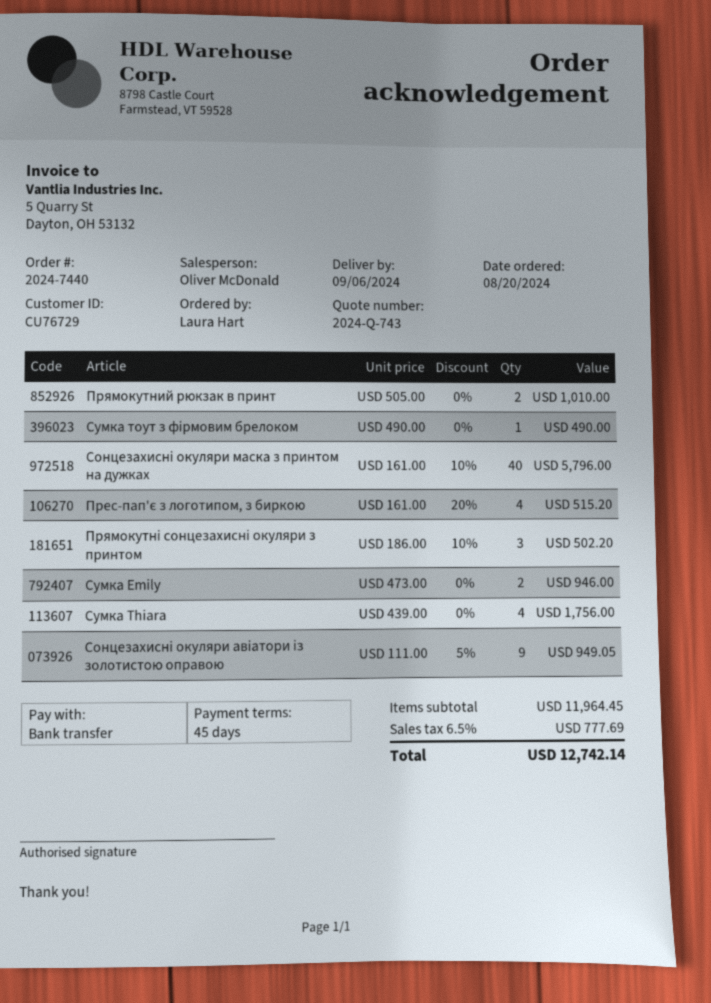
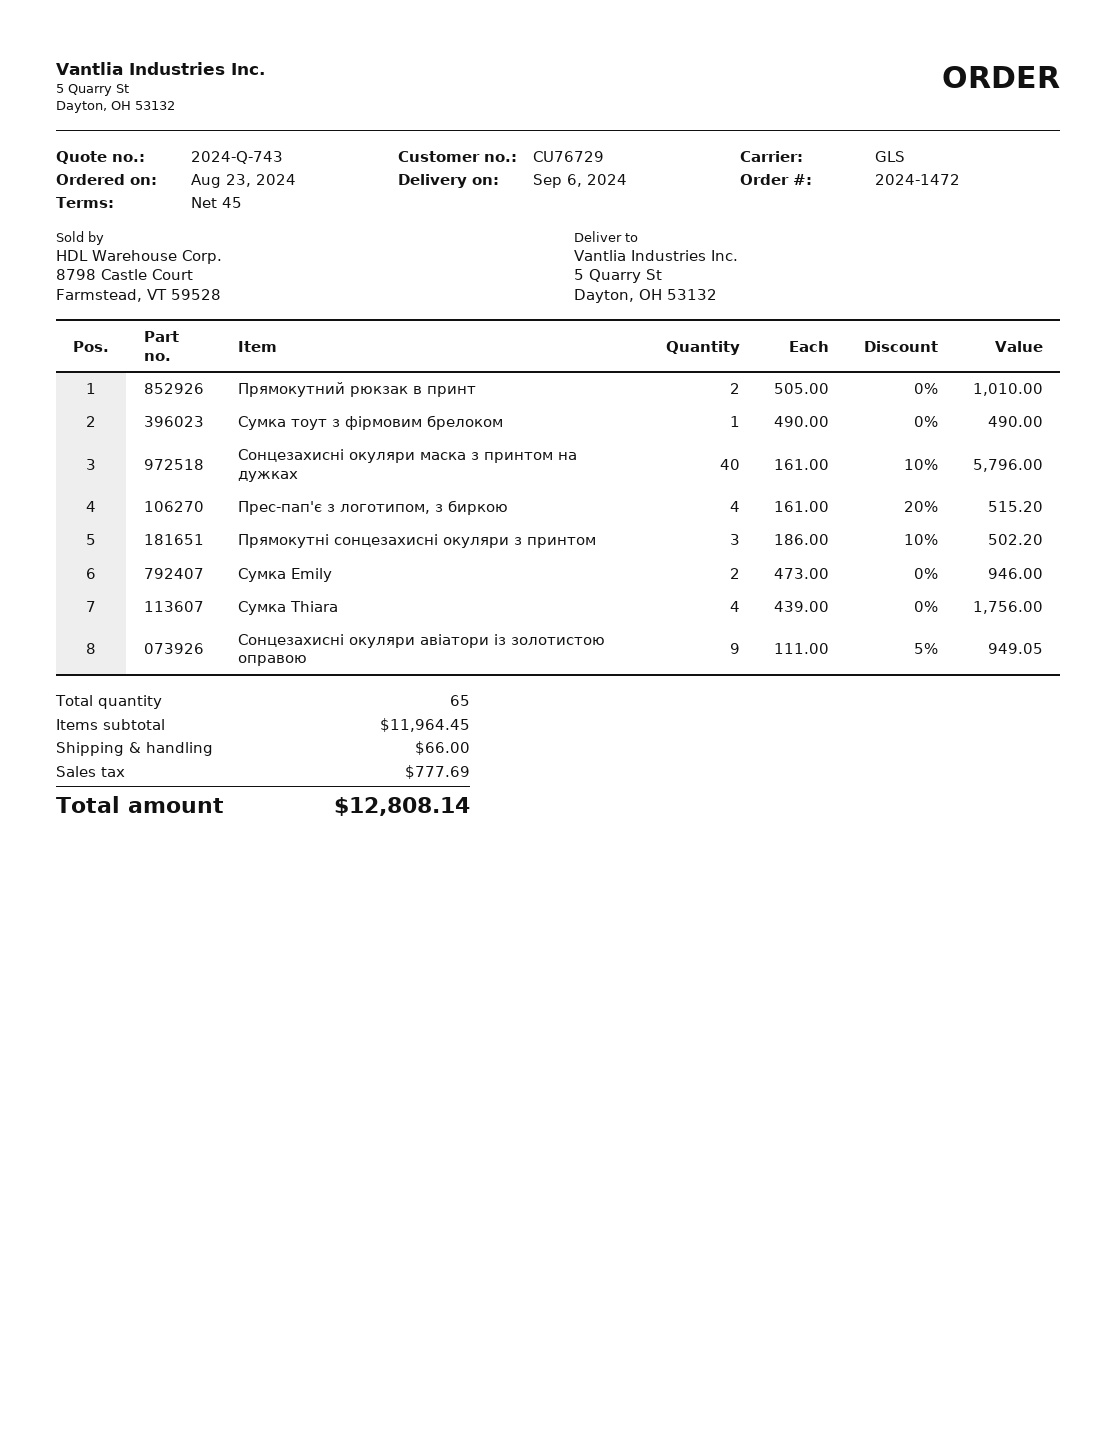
order number: 2024-7440 -> 2024-1472
order date: 2024-08-20 -> 2024-08-23
shipping: none -> 66.00
total: 12742.14 -> 12808.14

